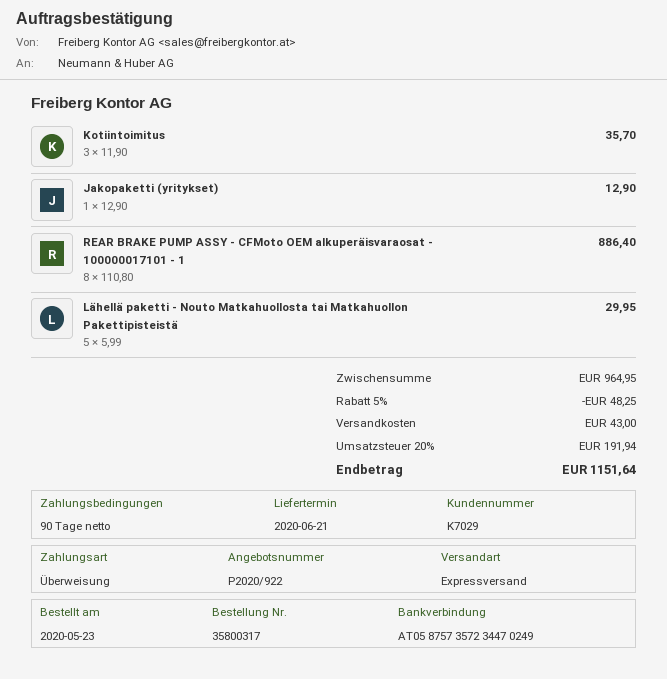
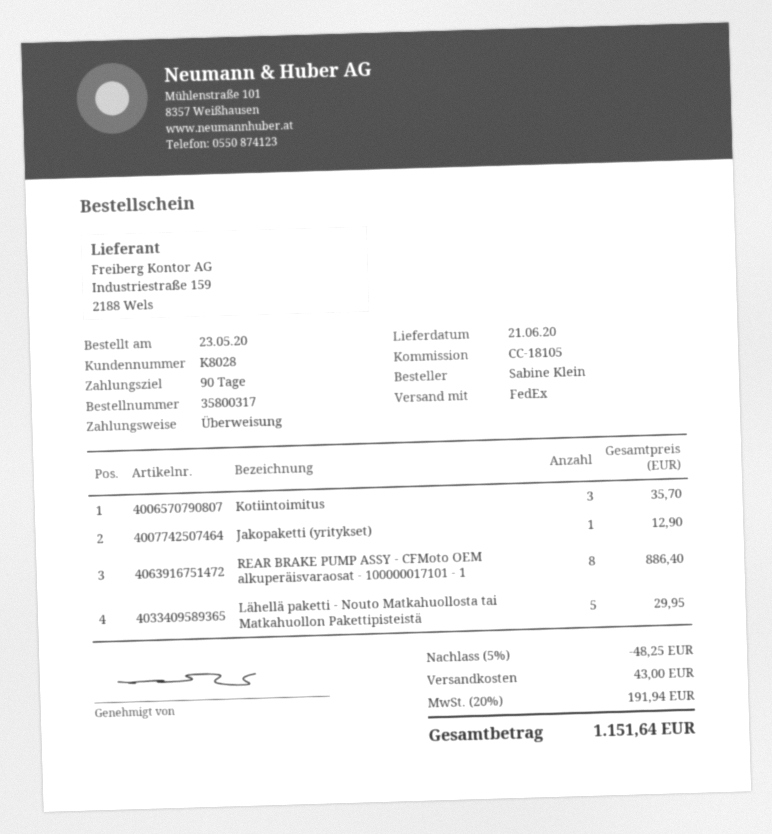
customer number: K7029 -> K8028
shipping method: express -> FedEx

